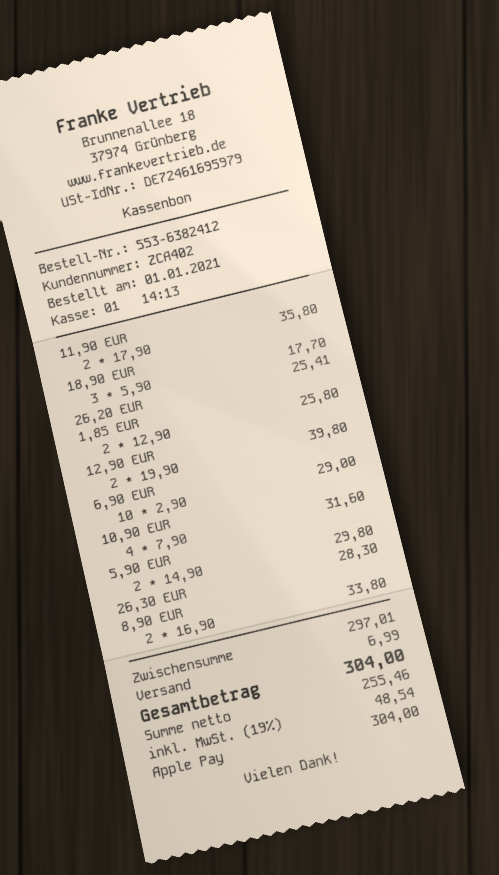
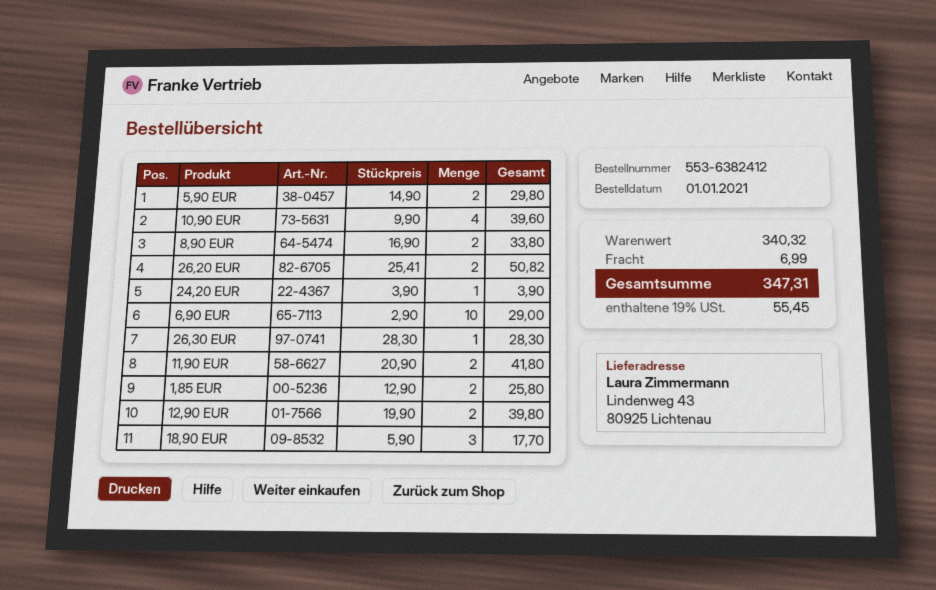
11,90 EUR: 2 x 17.90 = 35.80 -> 2 x 20.90 = 41.80
26,20 EUR: 1 x 25.41 = 25.41 -> 2 x 25.41 = 50.82
10,90 EUR: 4 x 7.90 = 31.60 -> 4 x 9.90 = 39.60
24,20 EUR: none -> 1 x 3.90 = 3.90
subtotal: 297.01 -> 340.32
tax: 19% = 48.54 -> 19% = 55.45
total: 304.00 -> 347.31

